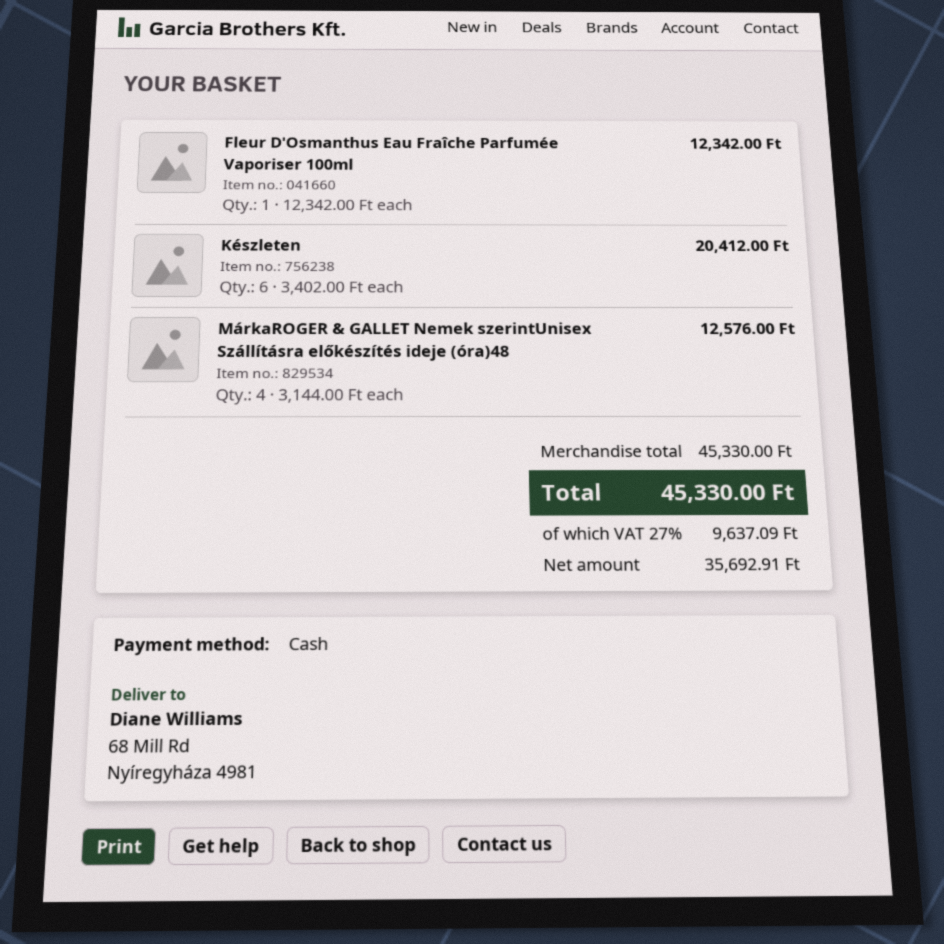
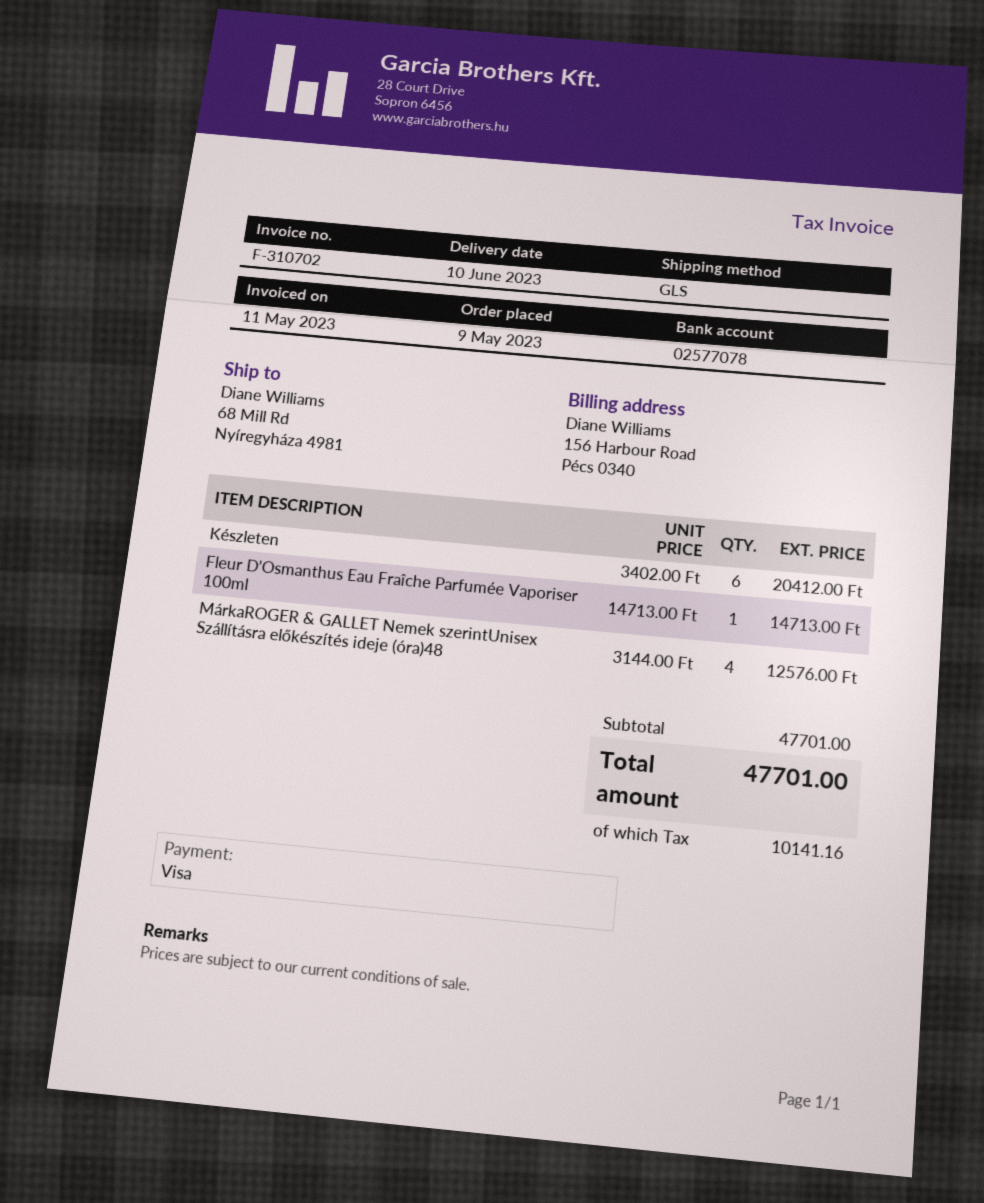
payment method: cash -> Visa
Fleur D'Osmanthus Eau Fraîche Parfumée Vaporiser 100ml: 1 x 12342.00 = 12342.00 -> 1 x 14713.00 = 14713.00
subtotal: 45330.00 -> 47701.00
tax: 9637.09 -> 10141.16
total: 45330.00 -> 47701.00

